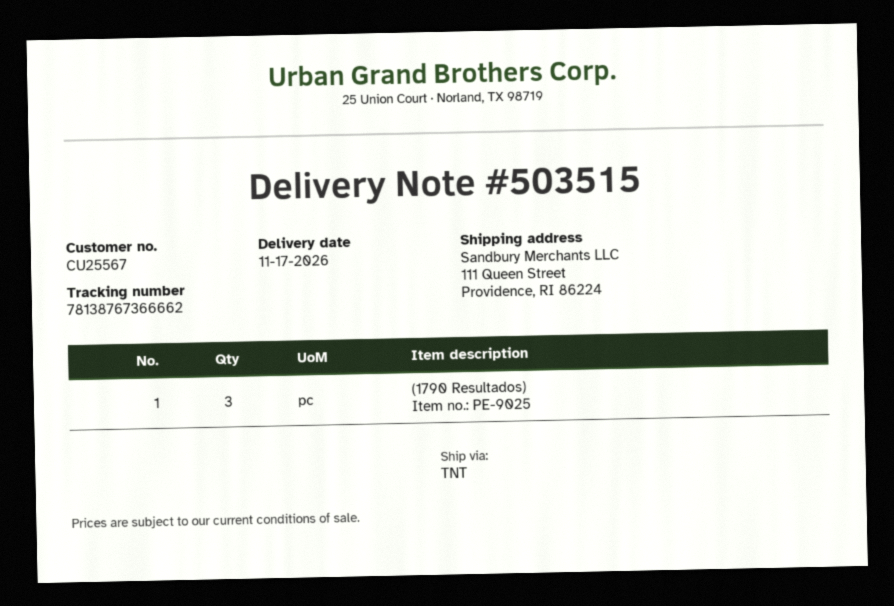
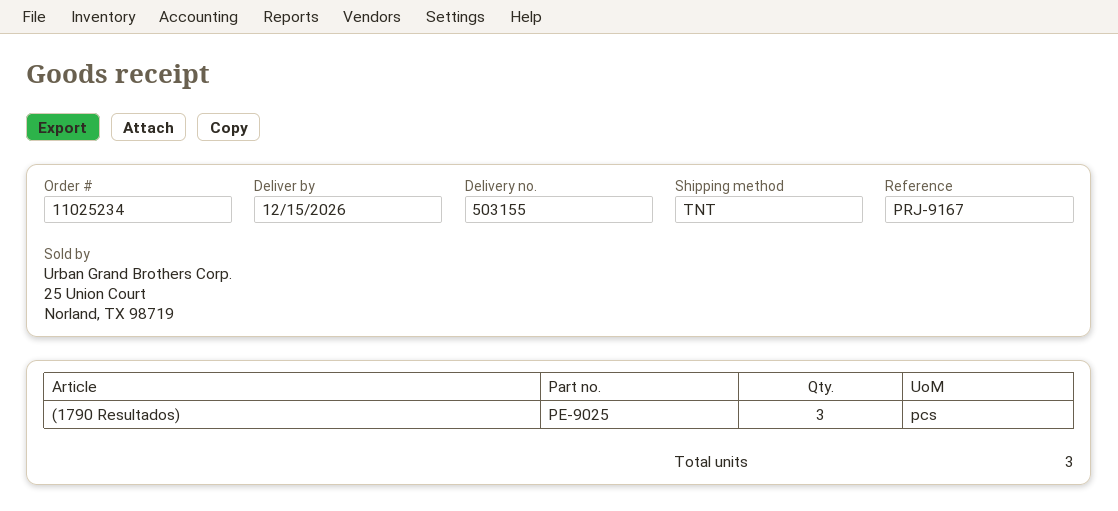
delivery note number: 503515 -> 503155
delivery date: 2026-11-17 -> 2026-12-15

